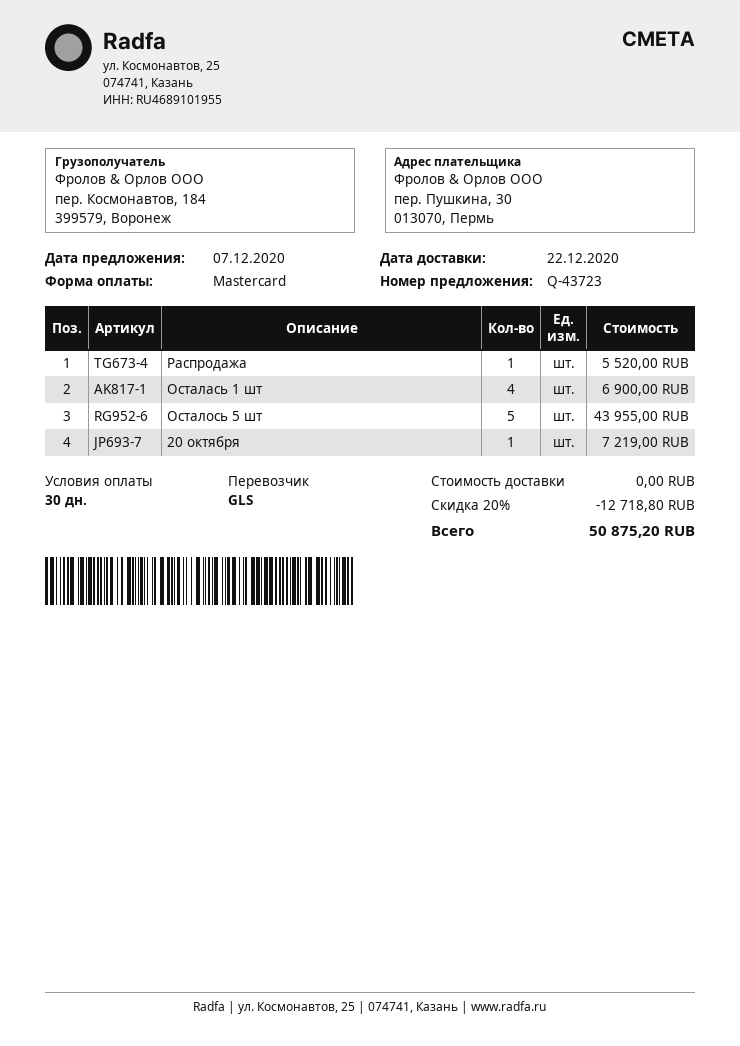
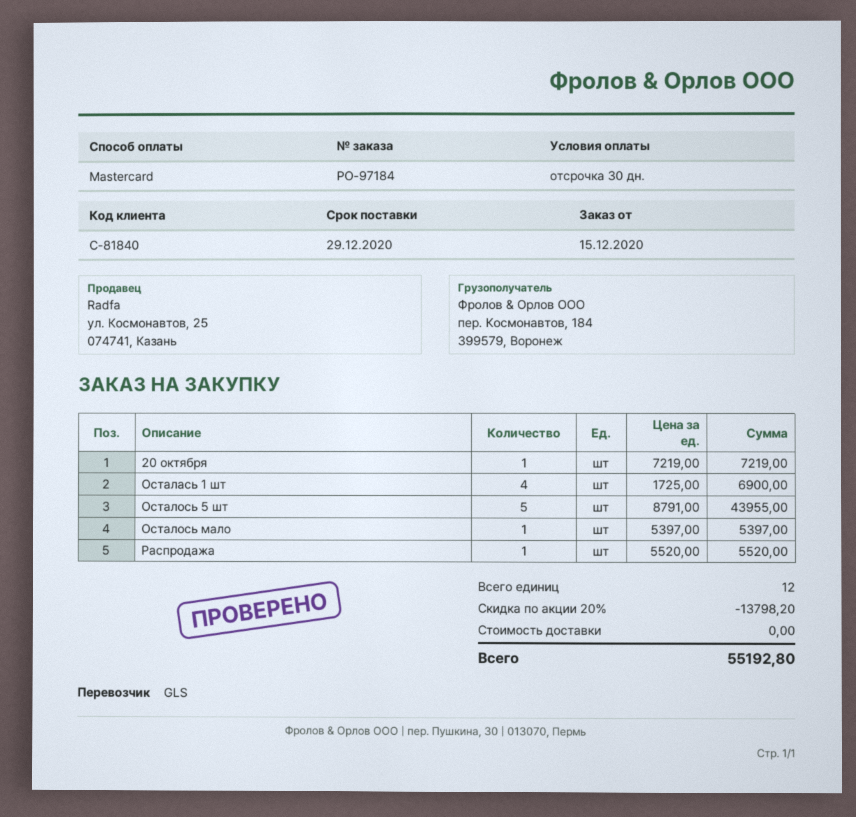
delivery date: 2020-12-22 -> 2020-12-29
Осталось мало: none -> 1 for 5397.00
discount: 20% = 12718.80 -> 20% = 13798.20
total: 50875.20 -> 55192.80

